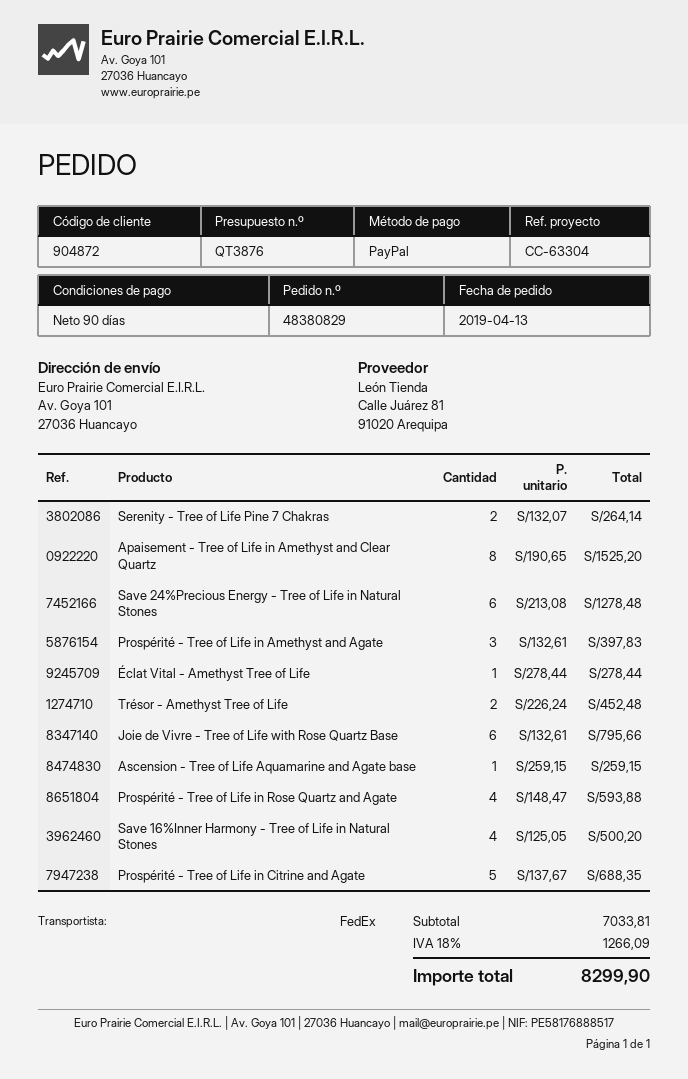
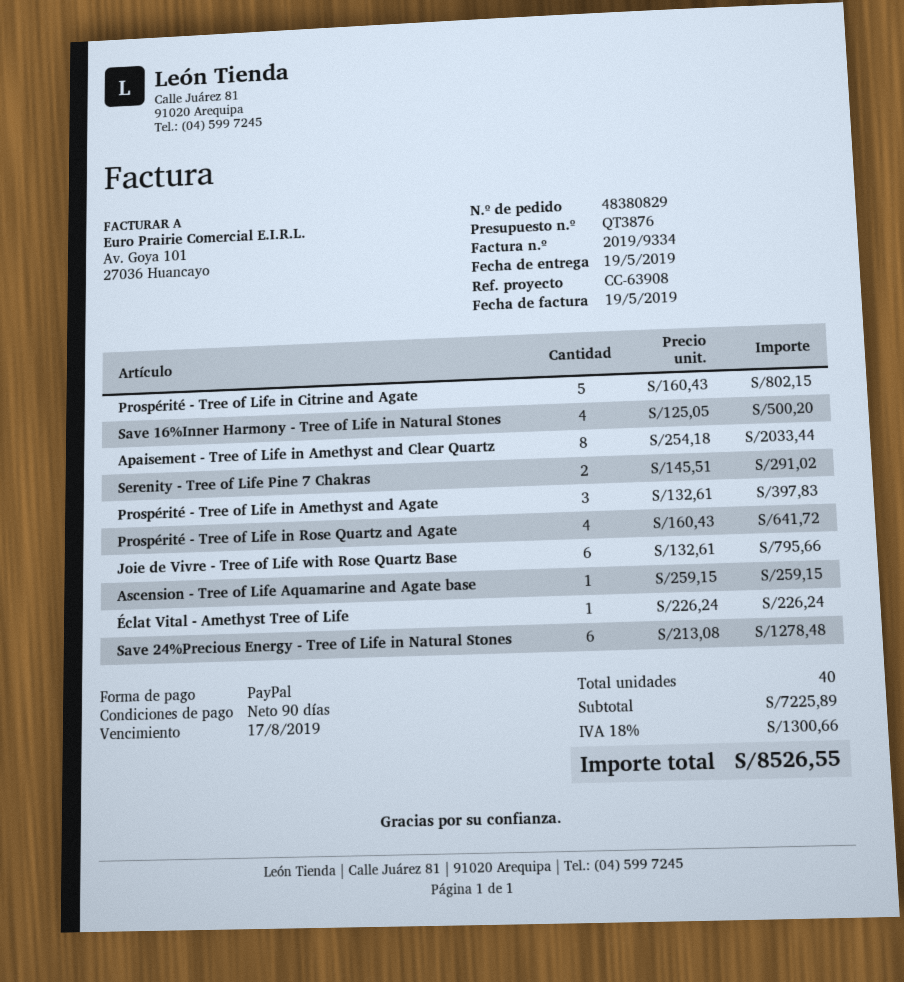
reference: CC-63304 -> CC-63908
Serenity - Tree of Life Pine 7 Chakras: 2 x 132.07 = 264.14 -> 2 x 145.51 = 291.02
Apaisement - Tree of Life in Amethyst and Clear Quartz: 8 x 190.65 = 1525.20 -> 8 x 254.18 = 2033.44
Éclat Vital - Amethyst Tree of Life: 1 x 278.44 = 278.44 -> 1 x 226.24 = 226.24
Trésor - Amethyst Tree of Life: 2 x 226.24 = 452.48 -> none
Prospérité - Tree of Life in Rose Quartz and Agate: 4 x 148.47 = 593.88 -> 4 x 160.43 = 641.72
Prospérité - Tree of Life in Citrine and Agate: 5 x 137.67 = 688.35 -> 5 x 160.43 = 802.15
subtotal: 7033.81 -> 7225.89
tax: 18% = 1266.09 -> 18% = 1300.66
total: 8299.90 -> 8526.55

